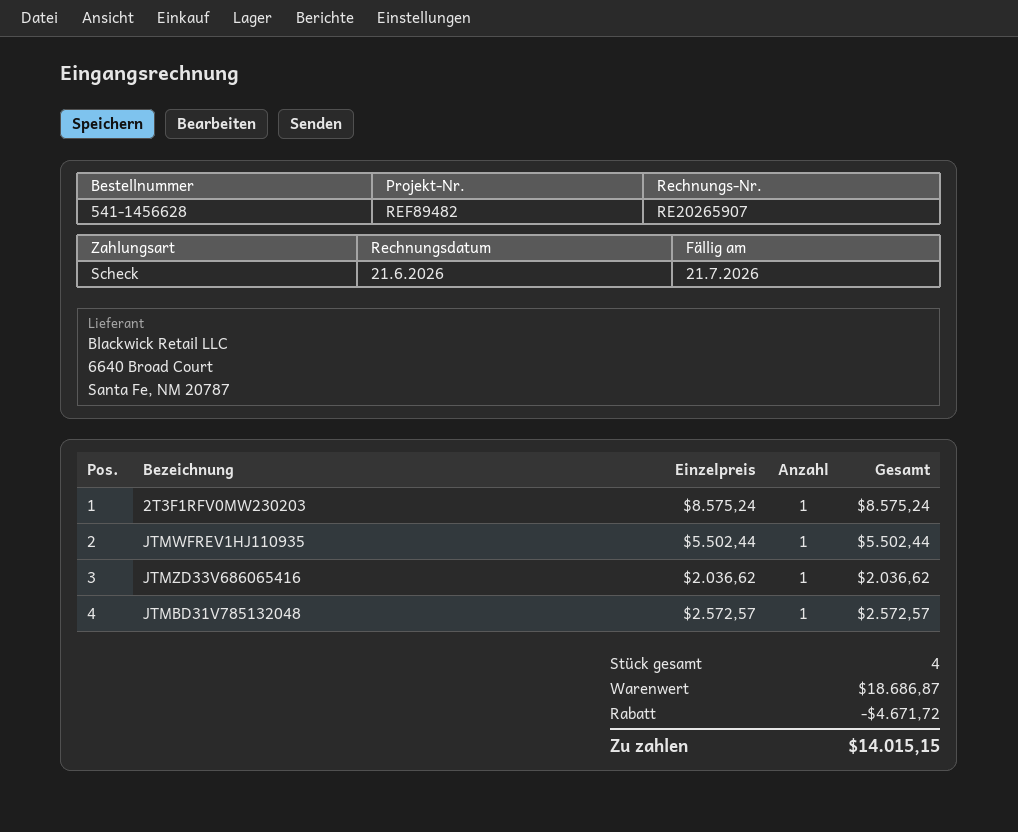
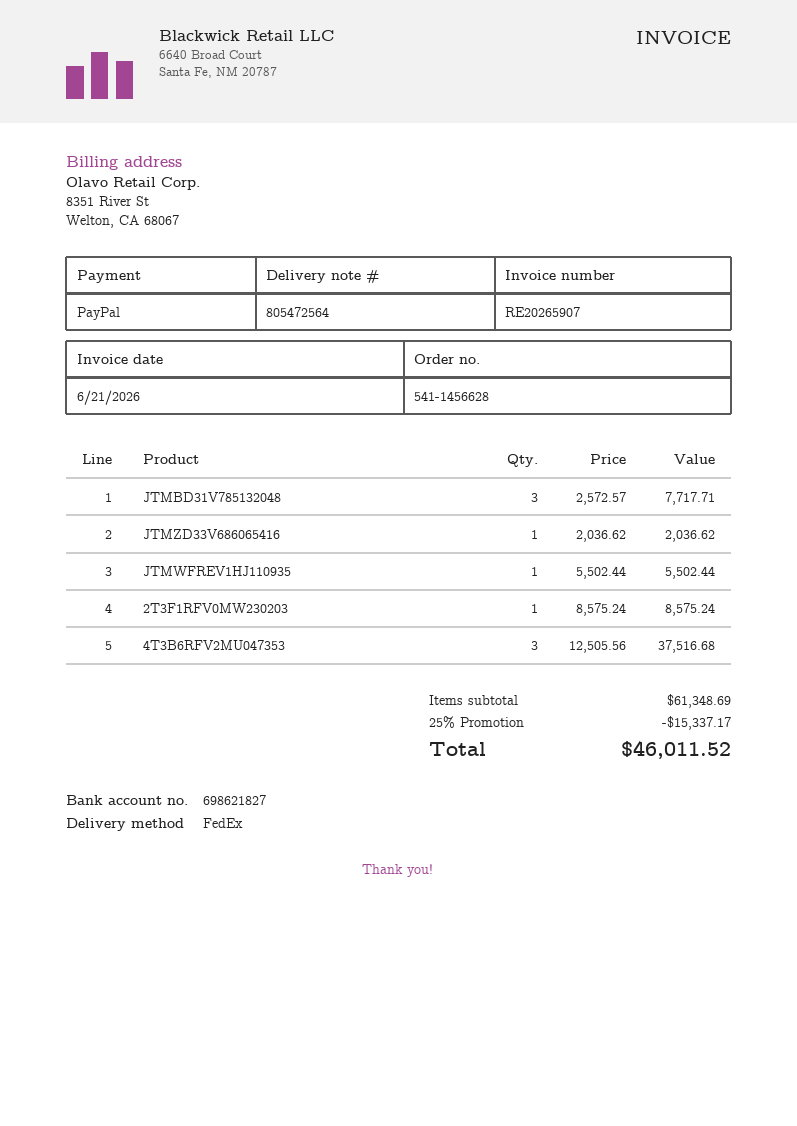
payment method: cheque -> PayPal
JTMBD31V785132048: 1 x 2572.57 = 2572.57 -> 3 x 2572.57 = 7717.71
4T3B6RFV2MU047353: none -> 3 x 12505.56 = 37516.68
subtotal: 18686.87 -> 61348.69
discount: 4671.72 -> 15337.17
total: 14015.15 -> 46011.52

